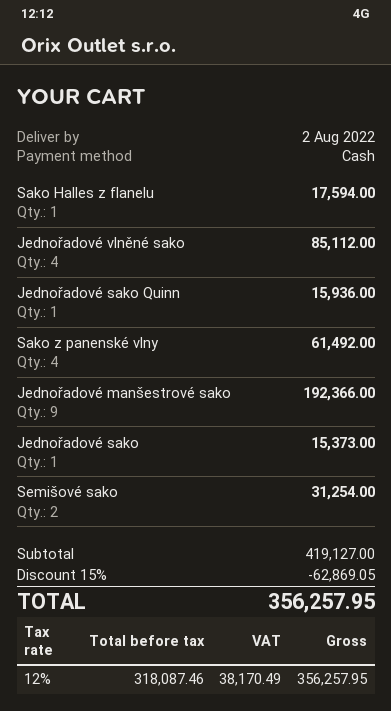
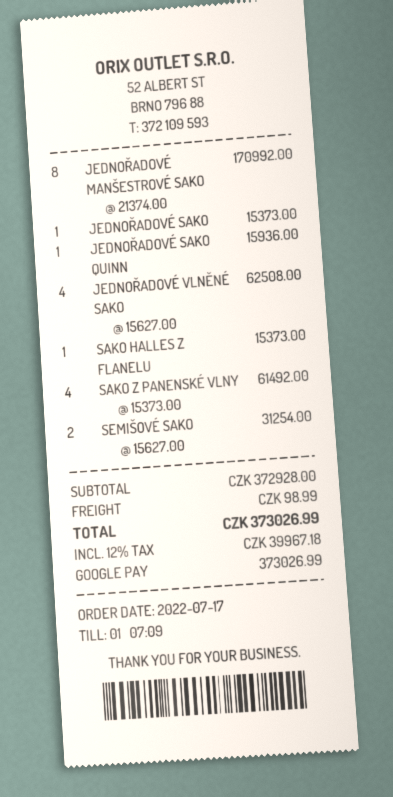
payment method: cash -> Google Pay
Sako Halles z flanelu: 1 for 17594.00 -> 1 for 15373.00
Jednořadové vlněné sako: 4 for 85112.00 -> 4 for 62508.00
Jednořadové manšestrové sako: 9 for 192366.00 -> 8 for 170992.00
subtotal: 419127.00 -> 372928.00
discount: 15% = 62869.05 -> none
shipping: none -> 98.99
tax: 12% = 38170.49 -> 12% = 39967.18
total: 356257.95 -> 373026.99

